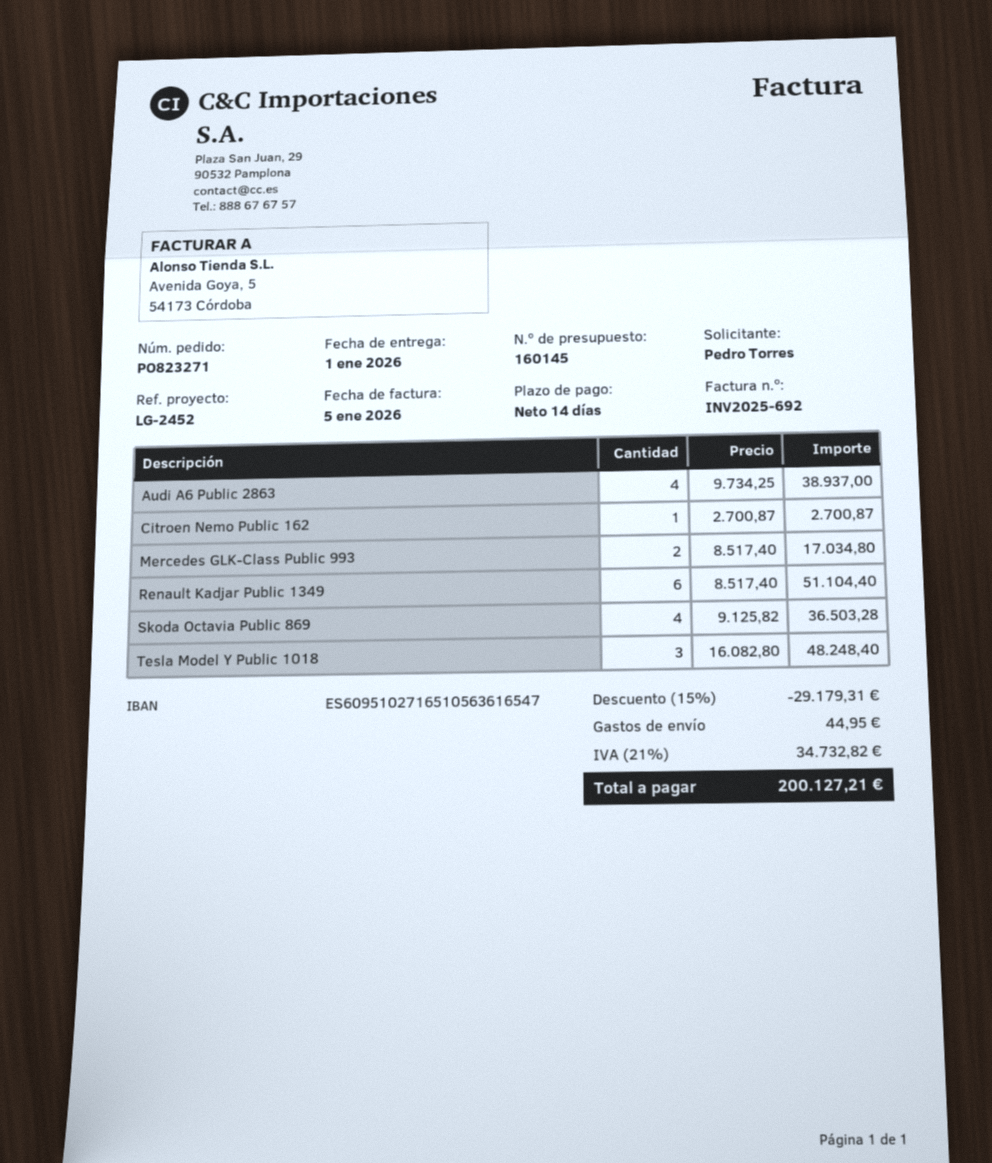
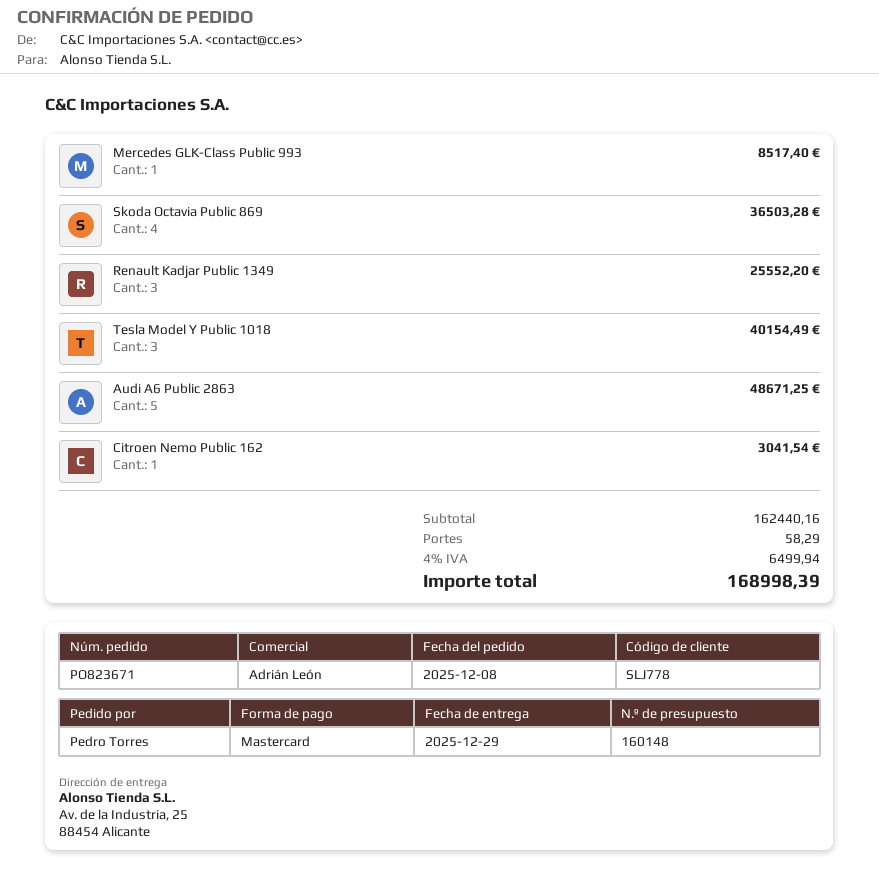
quote number: 160145 -> 160148
order number: PO823271 -> PO823671
delivery date: 2026-01-01 -> 2025-12-29
Audi A6 Public 2863: 4 for 38937.00 -> 5 for 48671.25
Citroen Nemo Public 162: 1 for 2700.87 -> 1 for 3041.54
Mercedes GLK-Class Public 993: 2 for 17034.80 -> 1 for 8517.40
Renault Kadjar Public 1349: 6 for 51104.40 -> 3 for 25552.20
Tesla Model Y Public 1018: 3 for 48248.40 -> 3 for 40154.49
discount: 15% = 29179.31 -> none
shipping: 44.95 -> 58.29
tax: 21% = 34732.82 -> 4% = 6499.94
total: 200127.21 -> 168998.39

